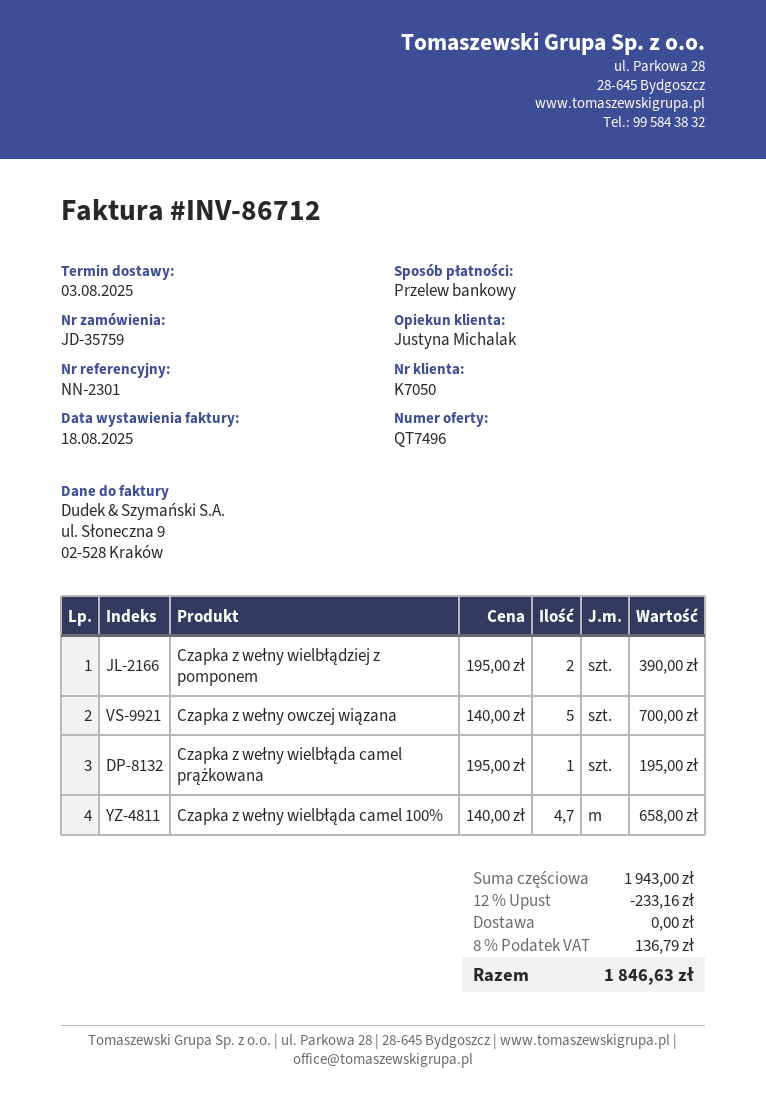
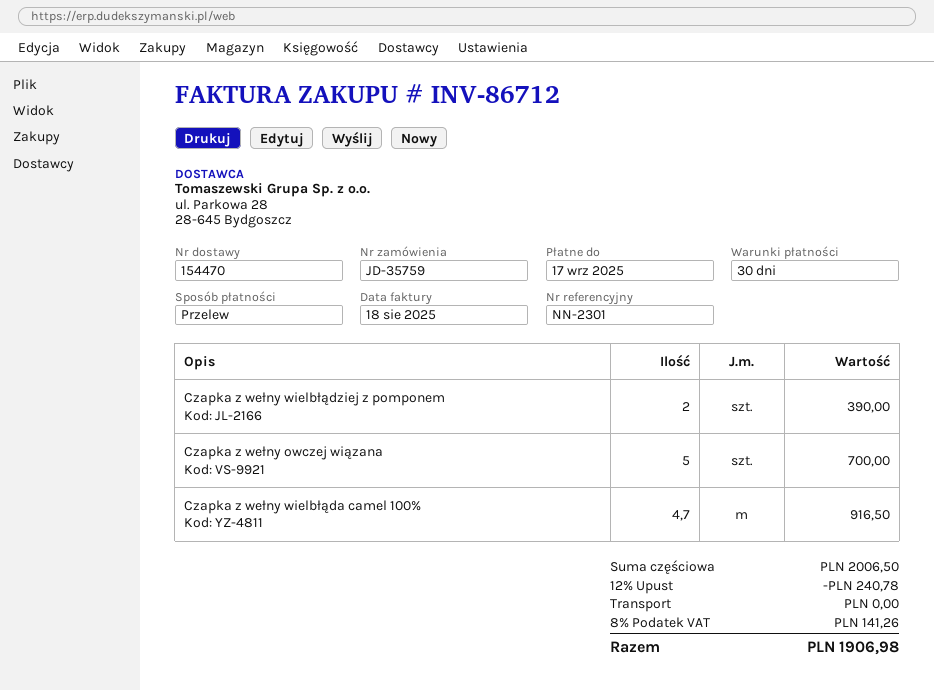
Czapka z wełny wielbłąda camel prążkowana: 1 for 195.00 -> none
Czapka z wełny wielbłąda camel 100%: 4.7 for 658.00 -> 4.7 for 916.50
subtotal: 1943.00 -> 2006.50
discount: 12% = 233.16 -> 12% = 240.78
tax: 8% = 136.79 -> 8% = 141.26
total: 1846.63 -> 1906.98

